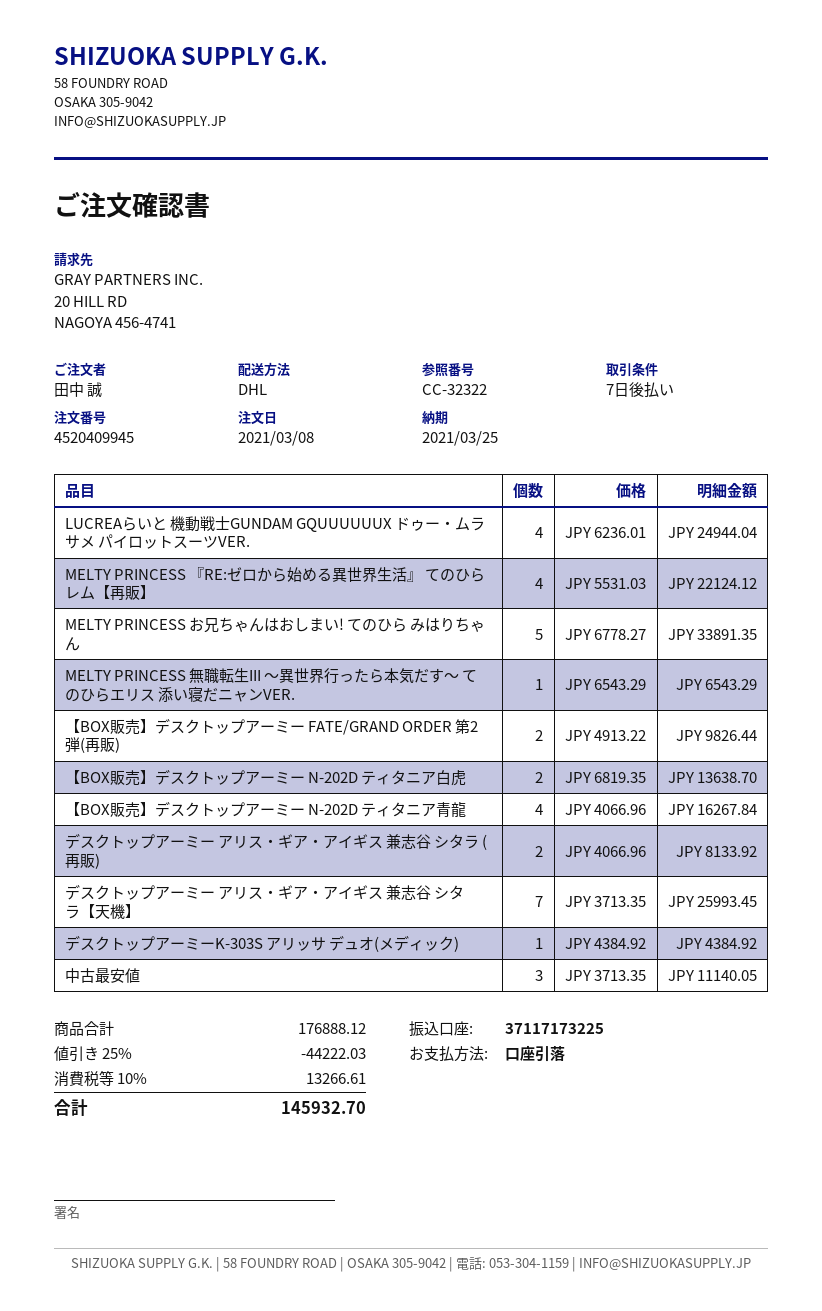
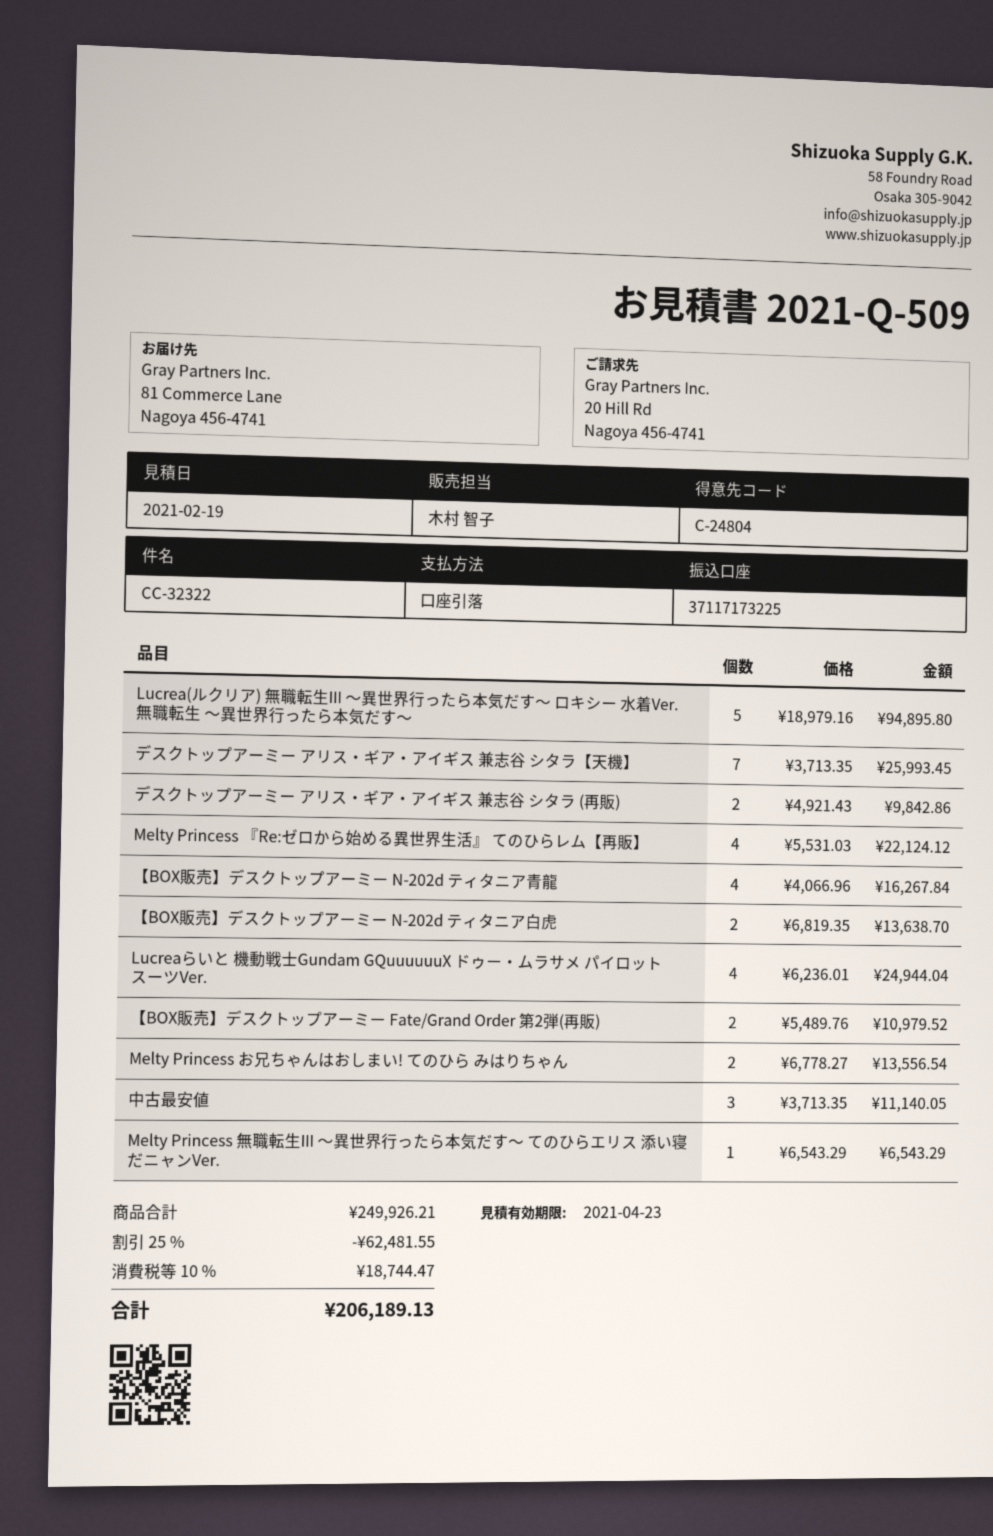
MELTY PRINCESS お兄ちゃんはおしまい! てのひら みはりちゃん: 5 x 6778.27 = 33891.35 -> 2 x 6778.27 = 13556.54
【BOX販売】デスクトップアーミー FATE/GRAND ORDER 第2弾(再販): 2 x 4913.22 = 9826.44 -> 2 x 5489.76 = 10979.52
デスクトップアーミー アリス・ギア・アイギス 兼志谷 シタラ (再販): 2 x 4066.96 = 8133.92 -> 2 x 4921.43 = 9842.86
デスクトップアーミーK-303S アリッサ デュオ(メディック): 1 x 4384.92 = 4384.92 -> none
Lucrea(ルクリア) 無職転生III 〜異世界行ったら本気だす〜 ロキシー 水着Ver. 無職転生 〜異世界行ったら本気だす〜: none -> 5 x 18979.16 = 94895.80
subtotal: 176888.12 -> 249926.21
discount: 25% = 44222.03 -> 25% = 62481.55
tax: 10% = 13266.61 -> 10% = 18744.47
total: 145932.70 -> 206189.13

